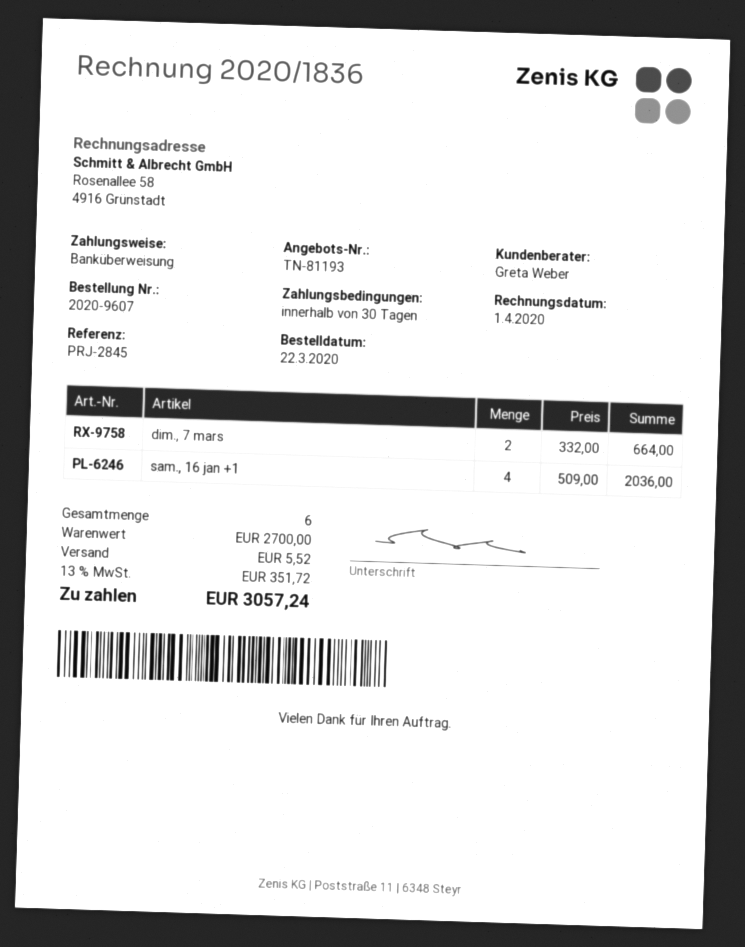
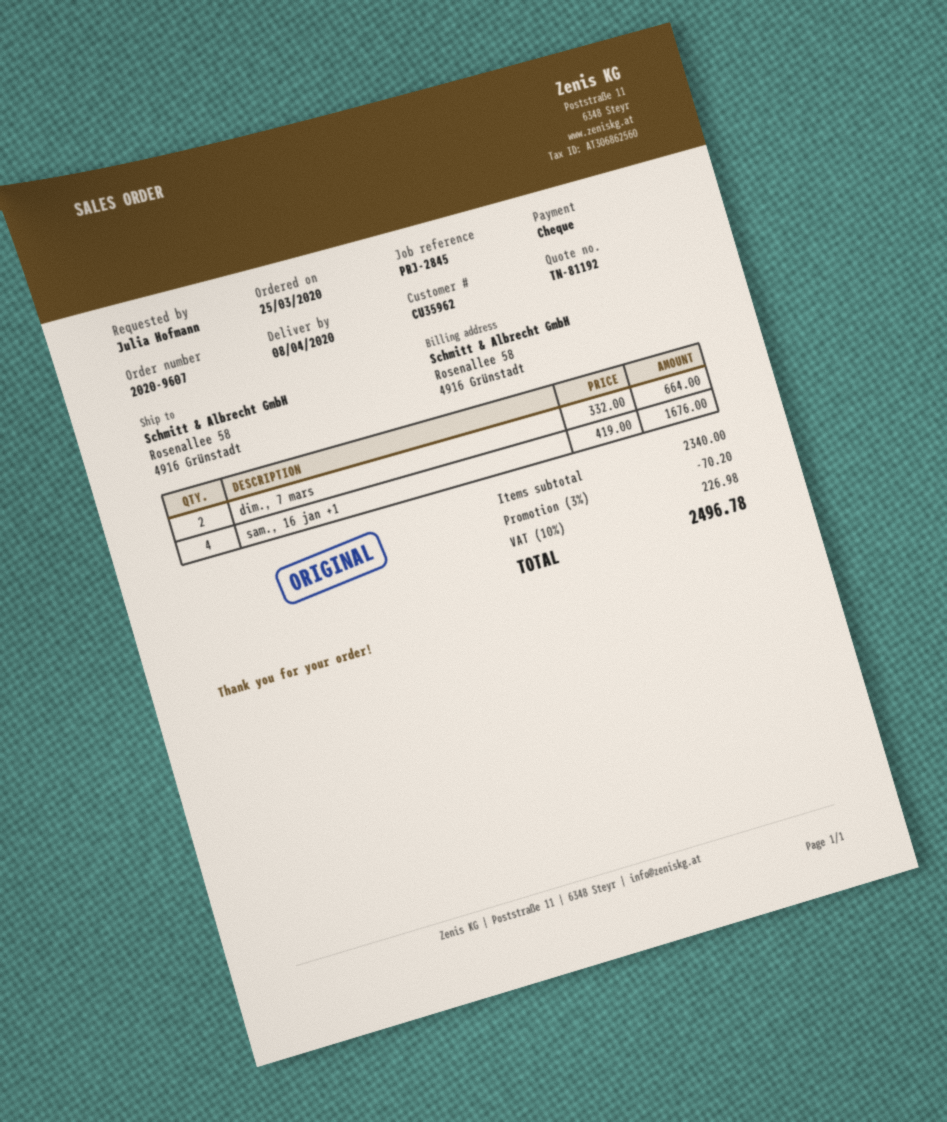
quote number: TN-81193 -> TN-81192
order date: 2020-03-22 -> 2020-03-25
payment method: bank transfer -> cheque
sam., 16 jan +1: 4 x 509.00 = 2036.00 -> 4 x 419.00 = 1676.00
subtotal: 2700.00 -> 2340.00
discount: none -> 3% = 70.20
shipping: 5.52 -> none
tax: 13% = 351.72 -> 10% = 226.98
total: 3057.24 -> 2496.78

